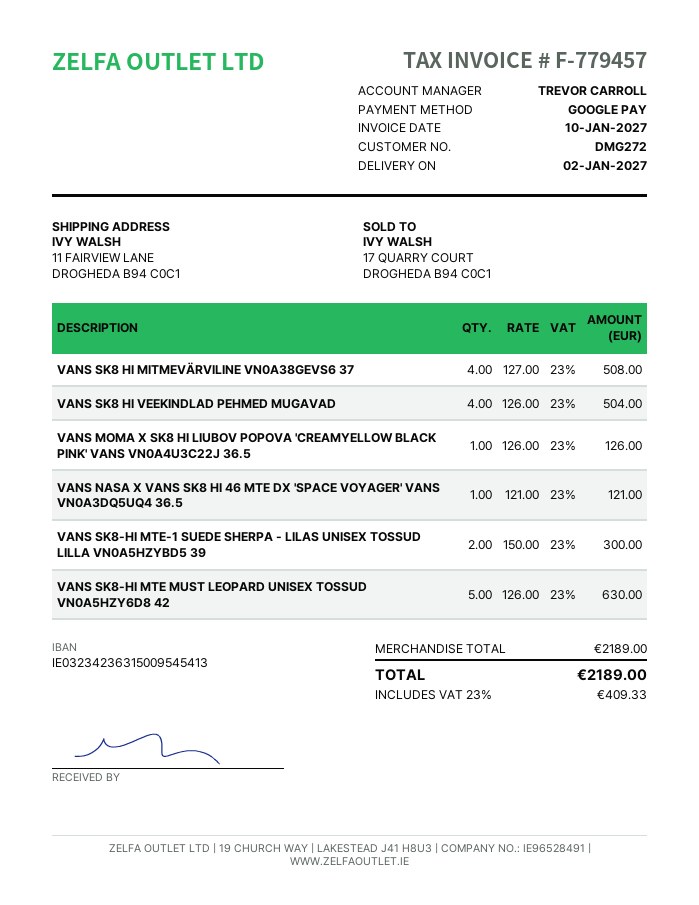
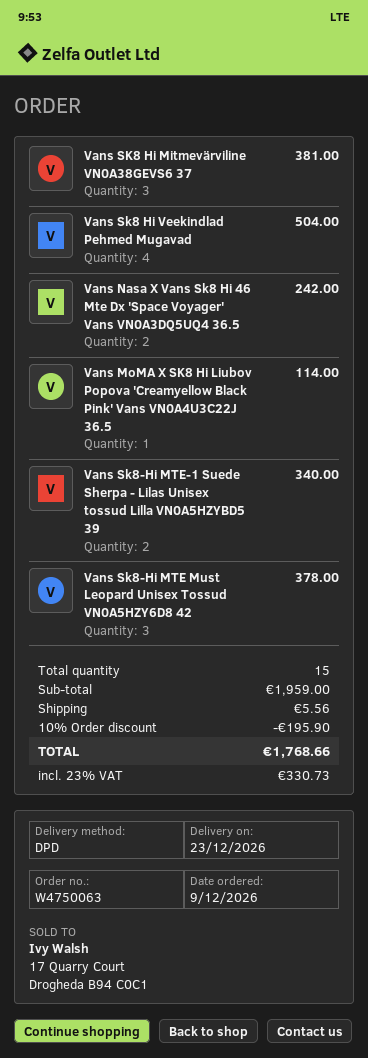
delivery date: 2027-01-02 -> 2026-12-23
VANS SK8 HI MITMEVÄRVILINE VN0A38GEVS6 37: 4 for 508.00 -> 3 for 381.00
VANS MOMA X SK8 HI LIUBOV POPOVA 'CREAMYELLOW BLACK PINK' VANS VN0A4U3C22J 36.5: 1 for 126.00 -> 1 for 114.00
VANS NASA X VANS SK8 HI 46 MTE DX 'SPACE VOYAGER' VANS VN0A3DQ5UQ4 36.5: 1 for 121.00 -> 2 for 242.00
VANS SK8-HI MTE-1 SUEDE SHERPA - LILAS UNISEX TOSSUD LILLA VN0A5HZYBD5 39: 2 for 300.00 -> 2 for 340.00
VANS SK8-HI MTE MUST LEOPARD UNISEX TOSSUD VN0A5HZY6D8 42: 5 for 630.00 -> 3 for 378.00
subtotal: 2189.00 -> 1959.00
discount: none -> 10% = 195.90
shipping: none -> 5.56
tax: 23% = 409.33 -> 23% = 330.73
total: 2189.00 -> 1768.66

